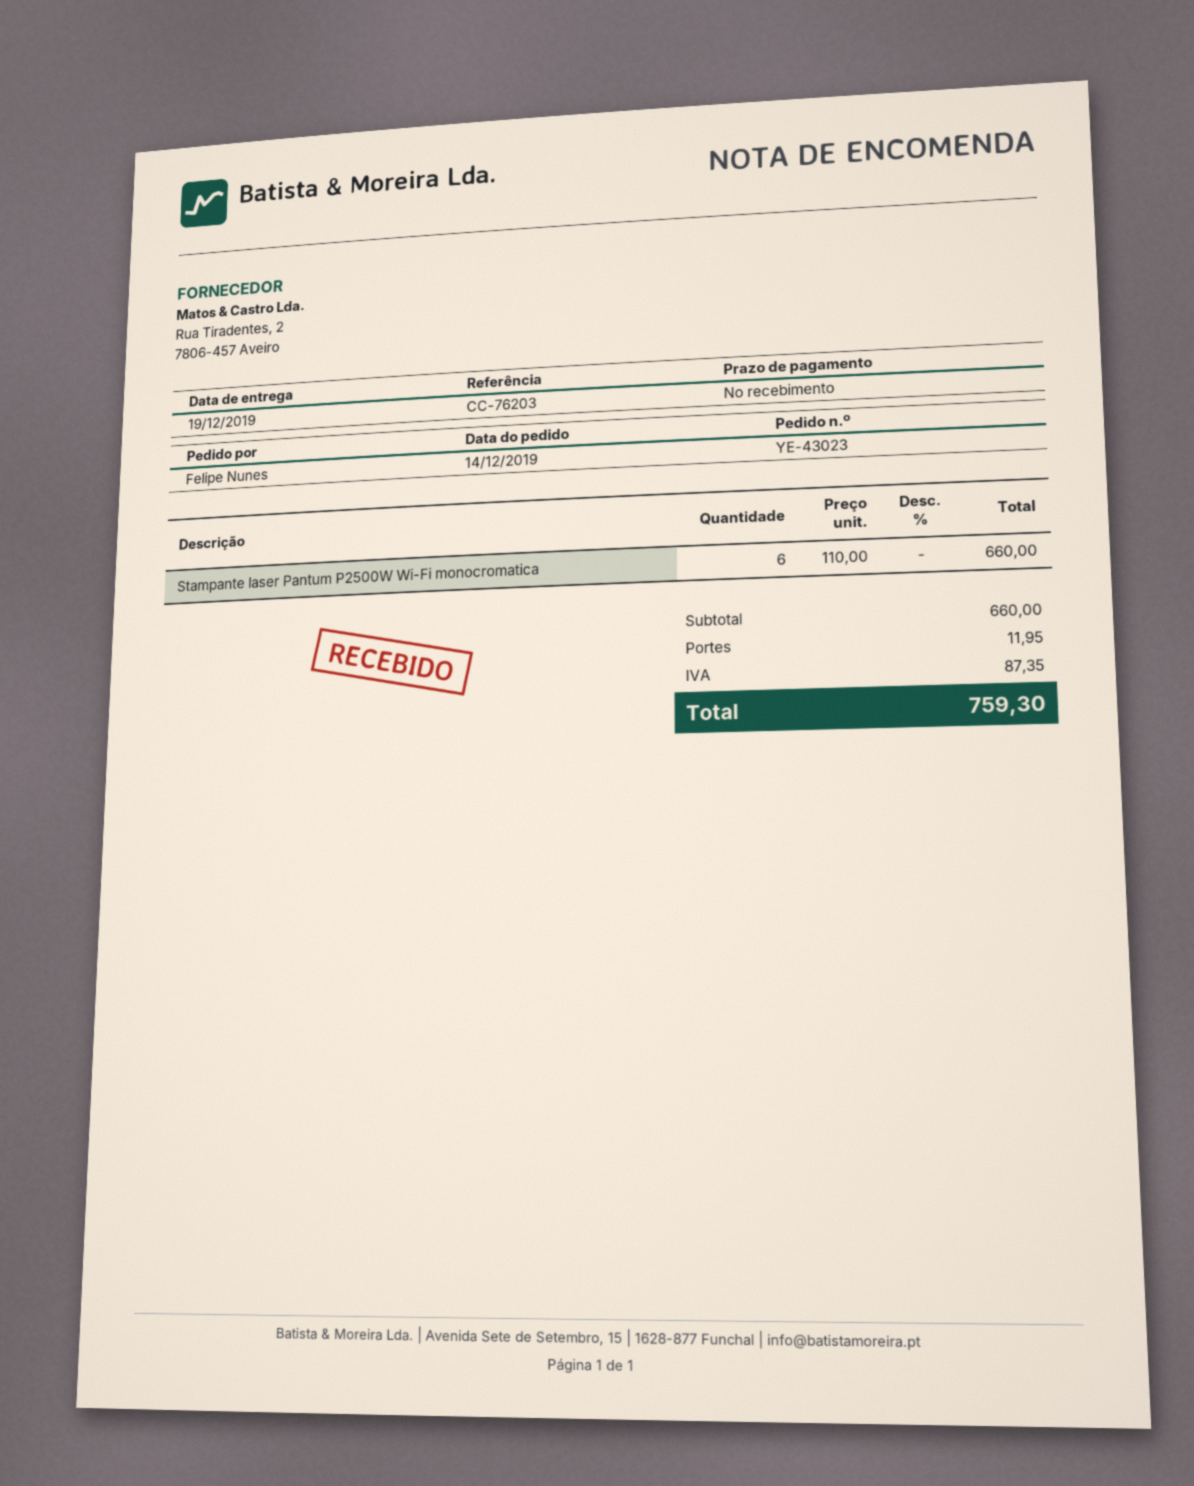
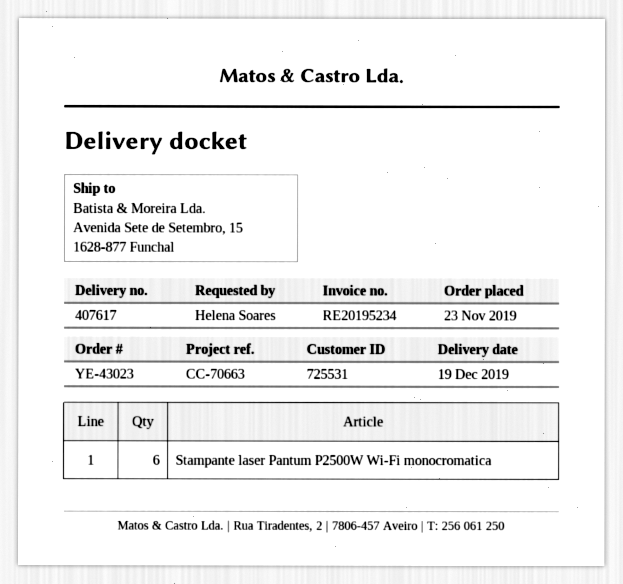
order date: 2019-12-14 -> 2019-11-23
reference: CC-76203 -> CC-70663
ordered by: Felipe Nunes -> Helena Soares

